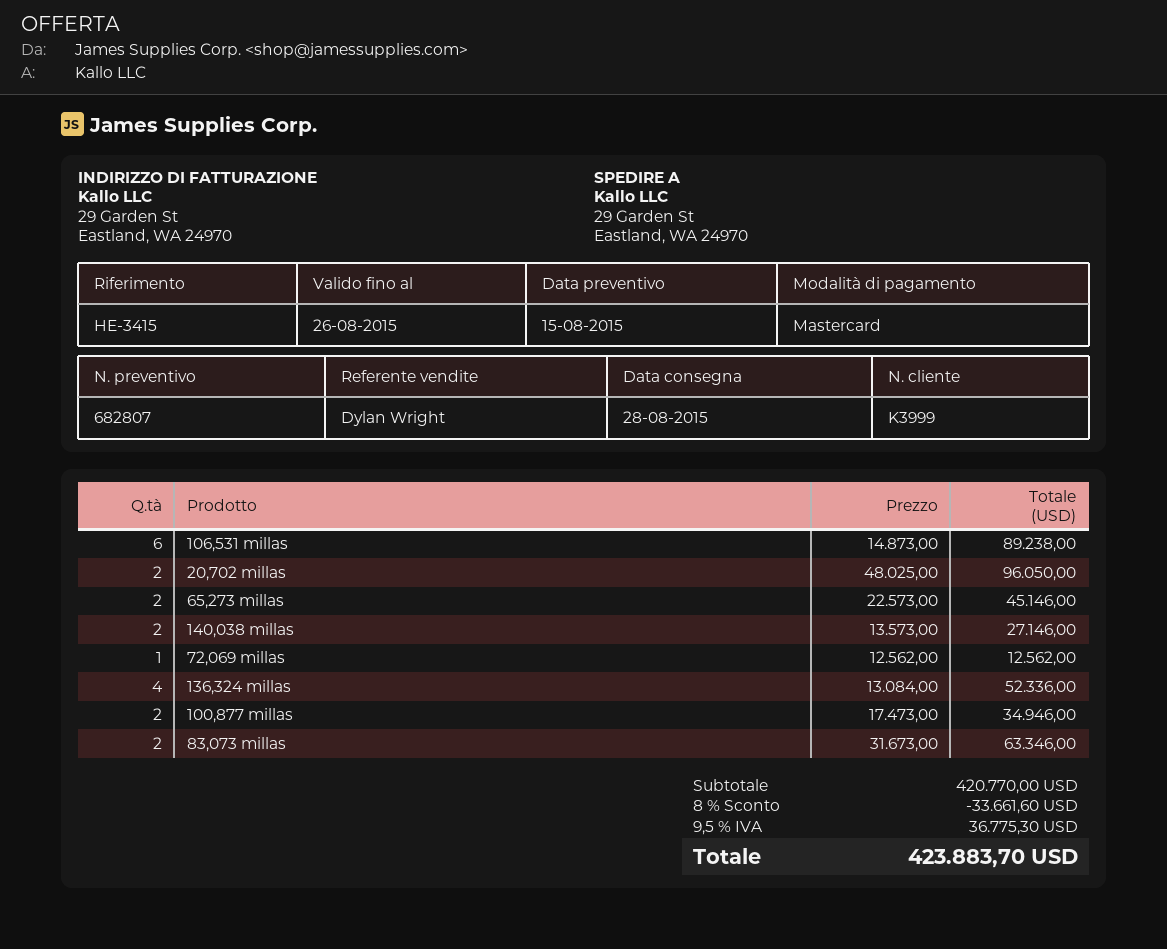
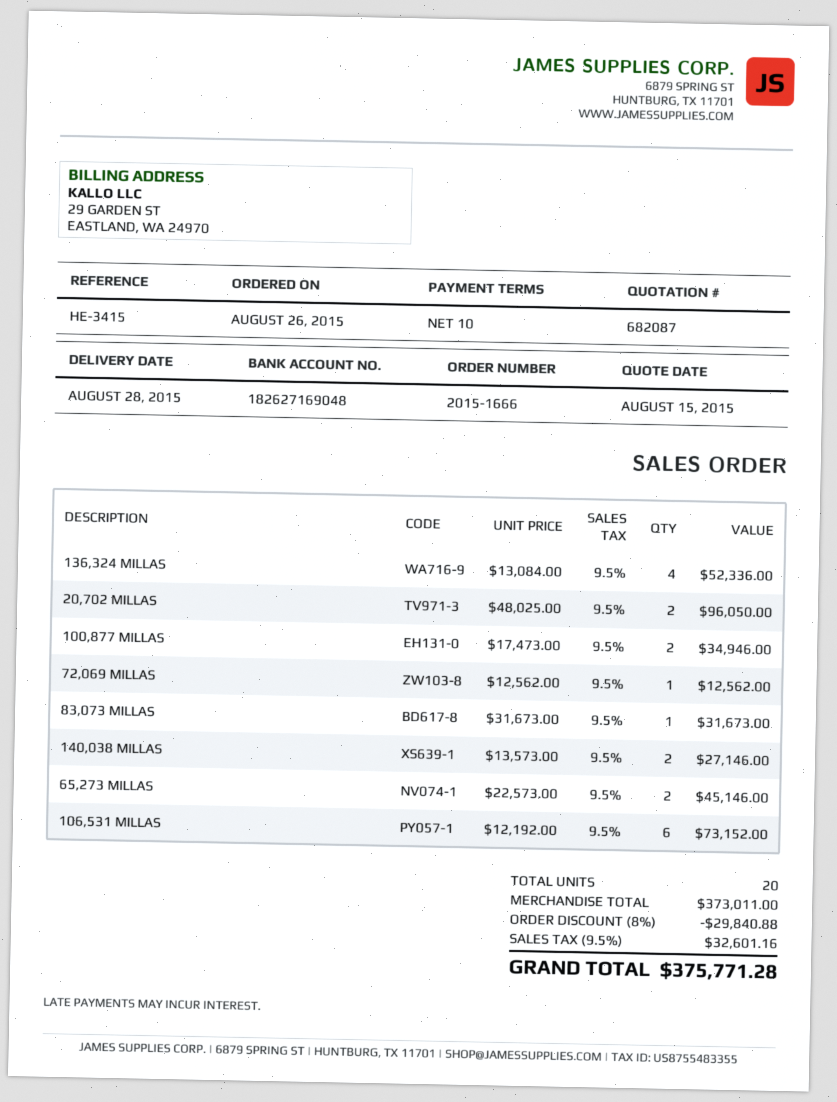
quote number: 682807 -> 682087
106,531 millas: 6 x 14873.00 = 89238.00 -> 6 x 12192.00 = 73152.00
83,073 millas: 2 x 31673.00 = 63346.00 -> 1 x 31673.00 = 31673.00
subtotal: 420770.00 -> 373011.00
discount: 8% = 33661.60 -> 8% = 29840.88
tax: 9.5% = 36775.30 -> 9.5% = 32601.16
total: 423883.70 -> 375771.28

